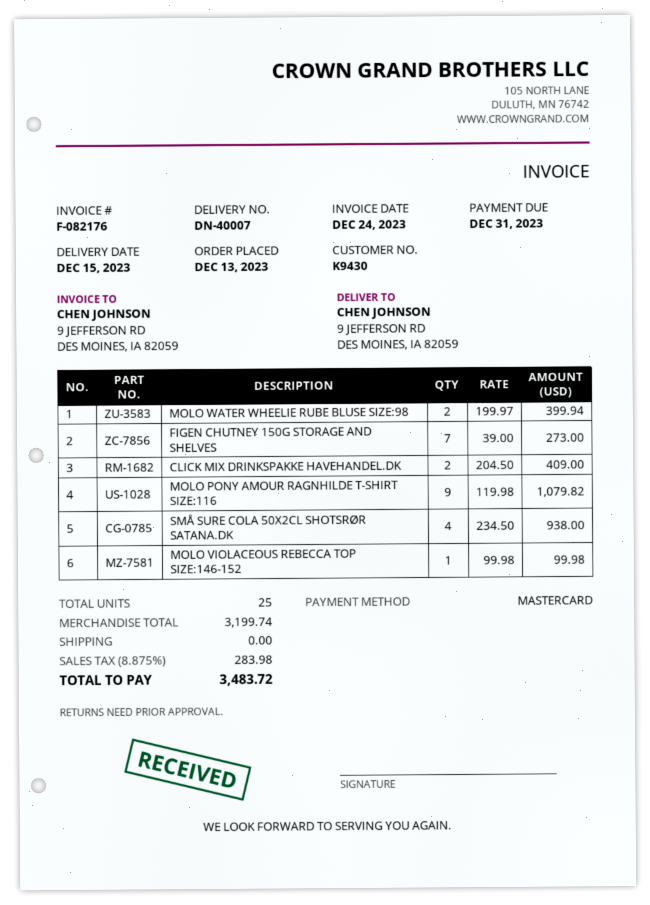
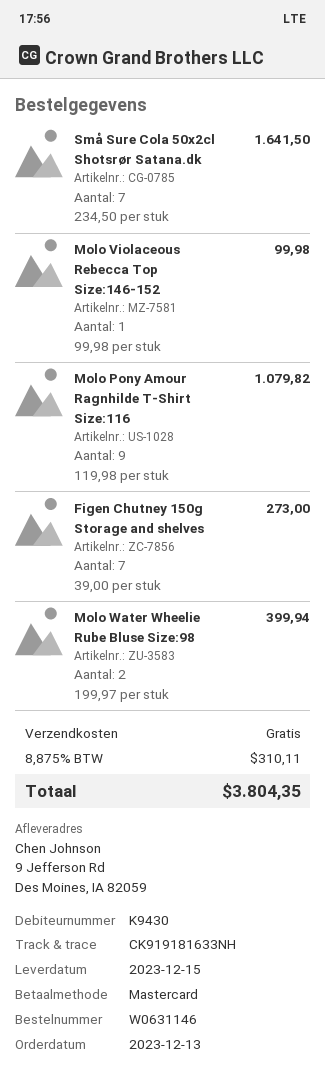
CLICK MIX DRINKSPAKKE HAVEHANDEL.DK: 2 x 204.50 = 409.00 -> none
SMÅ SURE COLA 50X2CL SHOTSRØR SATANA.DK: 4 x 234.50 = 938.00 -> 7 x 234.50 = 1641.50
tax: 8.875% = 283.98 -> 8.875% = 310.11
total: 3483.72 -> 3804.35

